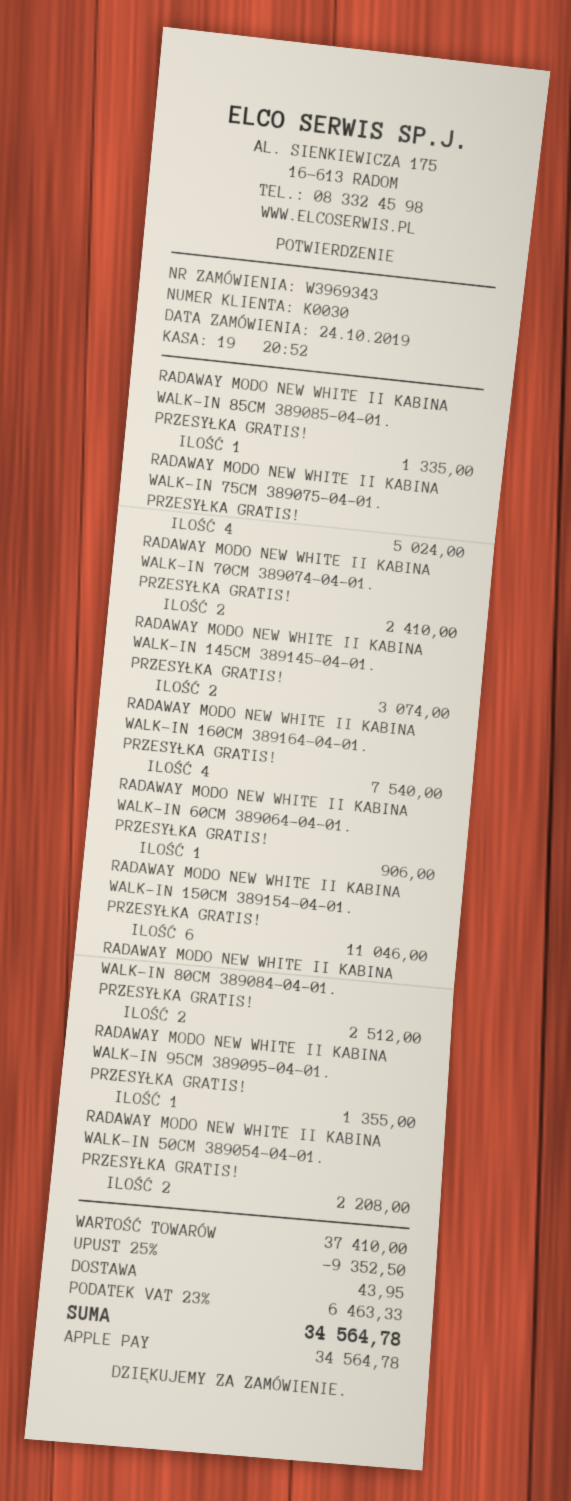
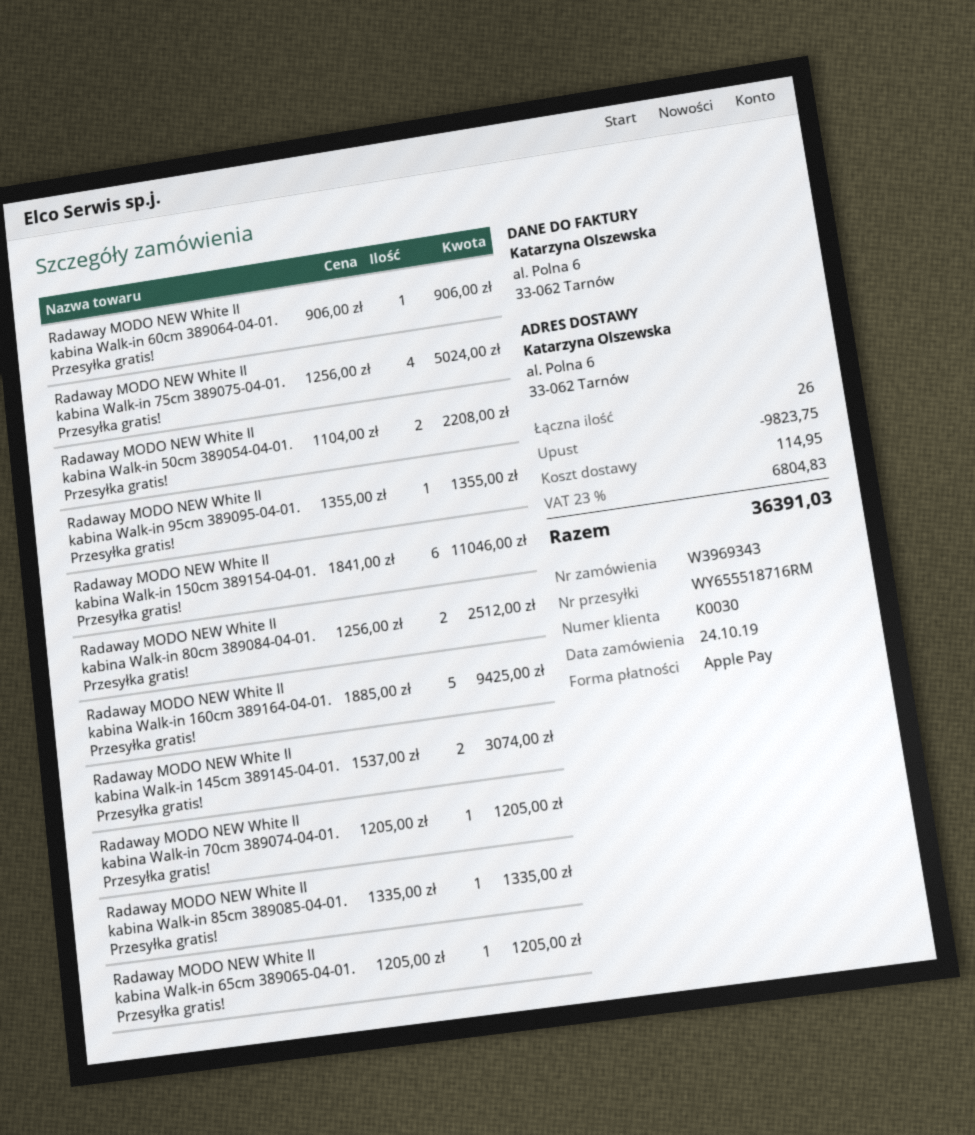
RADAWAY MODO NEW WHITE II KABINA WALK-IN 70CM 389074-04-01. PRZESYŁKA GRATIS!: 2 for 2410.00 -> 1 for 1205.00
RADAWAY MODO NEW WHITE II KABINA WALK-IN 160CM 389164-04-01. PRZESYŁKA GRATIS!: 4 for 7540.00 -> 5 for 9425.00
Radaway MODO NEW White II kabina Walk-in 65cm 389065-04-01. Przesyłka gratis!: none -> 1 for 1205.00
discount: 9352.50 -> 9823.75
shipping: 43.95 -> 114.95
tax: 23% = 6463.33 -> 23% = 6804.83
total: 34564.78 -> 36391.03

